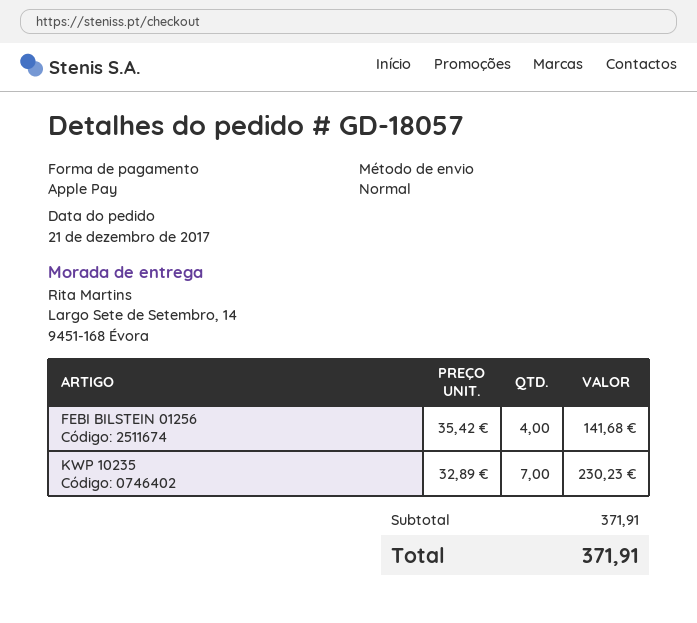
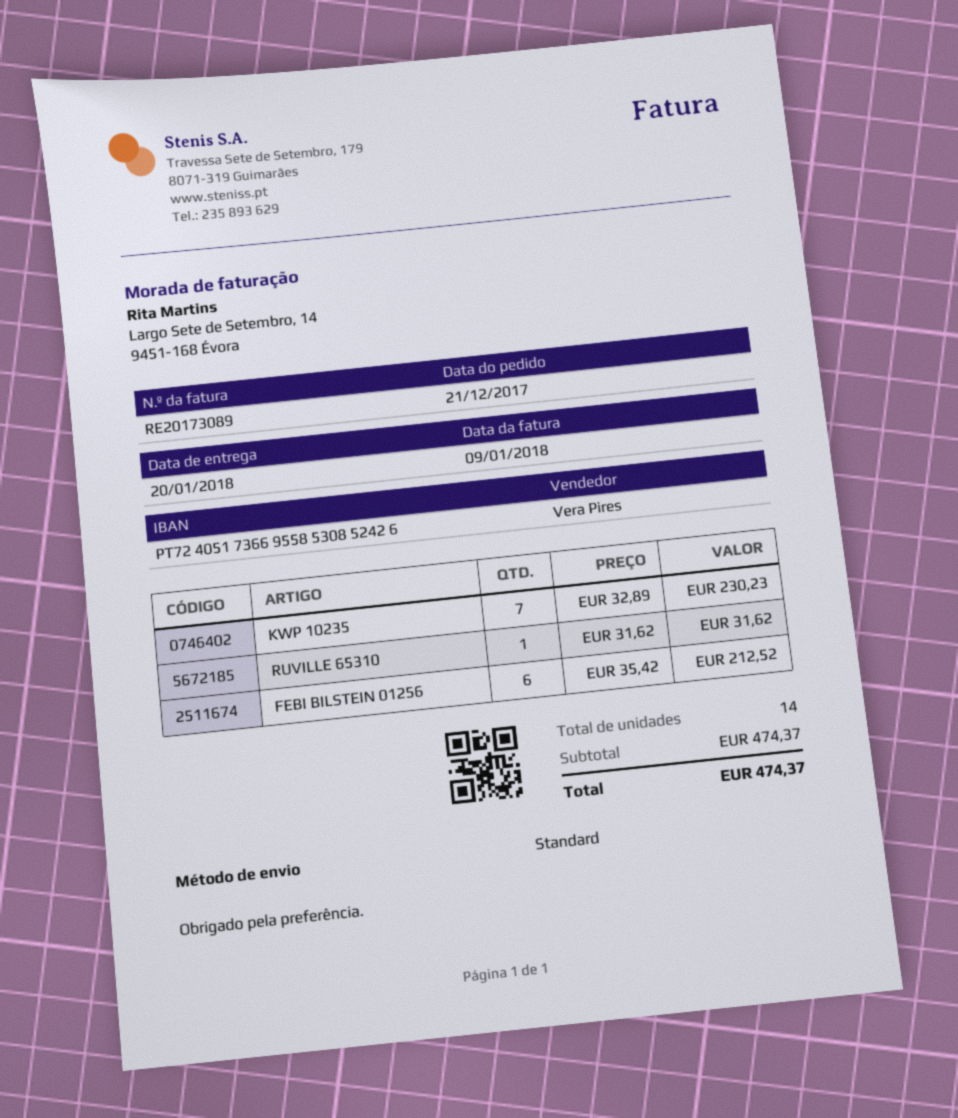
FEBI BILSTEIN 01256: 4 x 35.42 = 141.68 -> 6 x 35.42 = 212.52
RUVILLE 65310: none -> 1 x 31.62 = 31.62
subtotal: 371.91 -> 474.37
total: 371.91 -> 474.37

